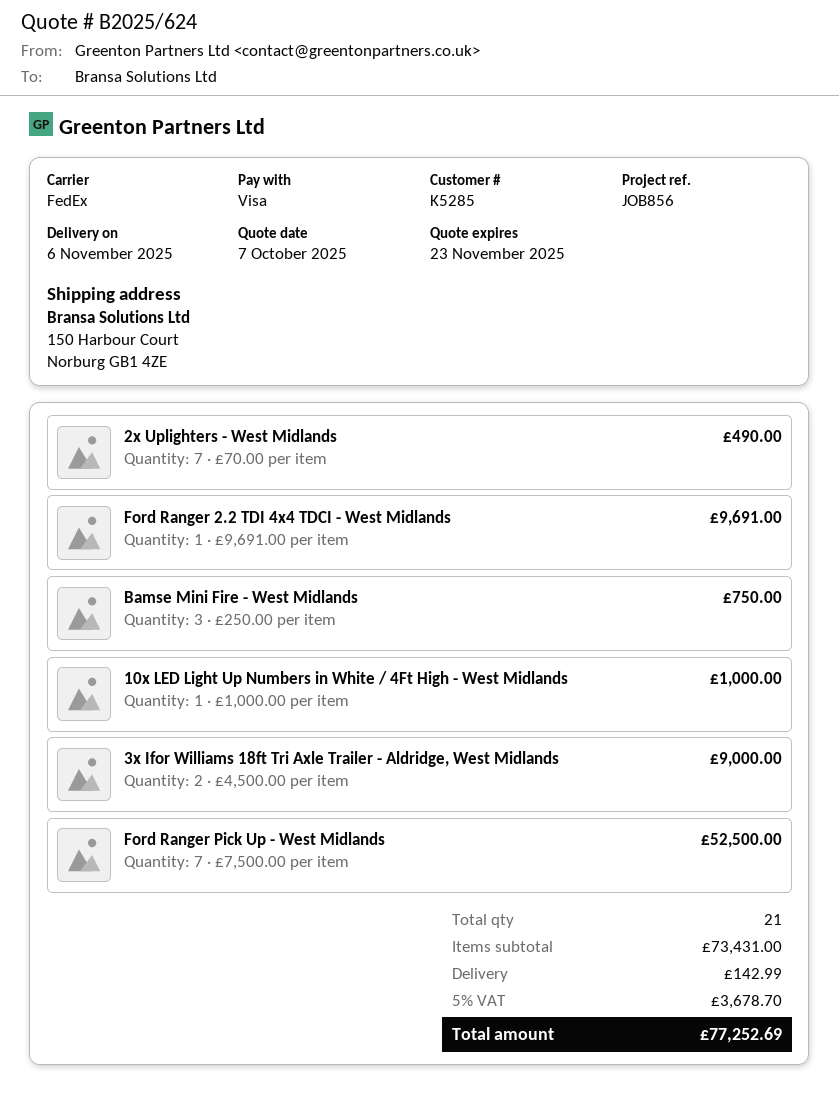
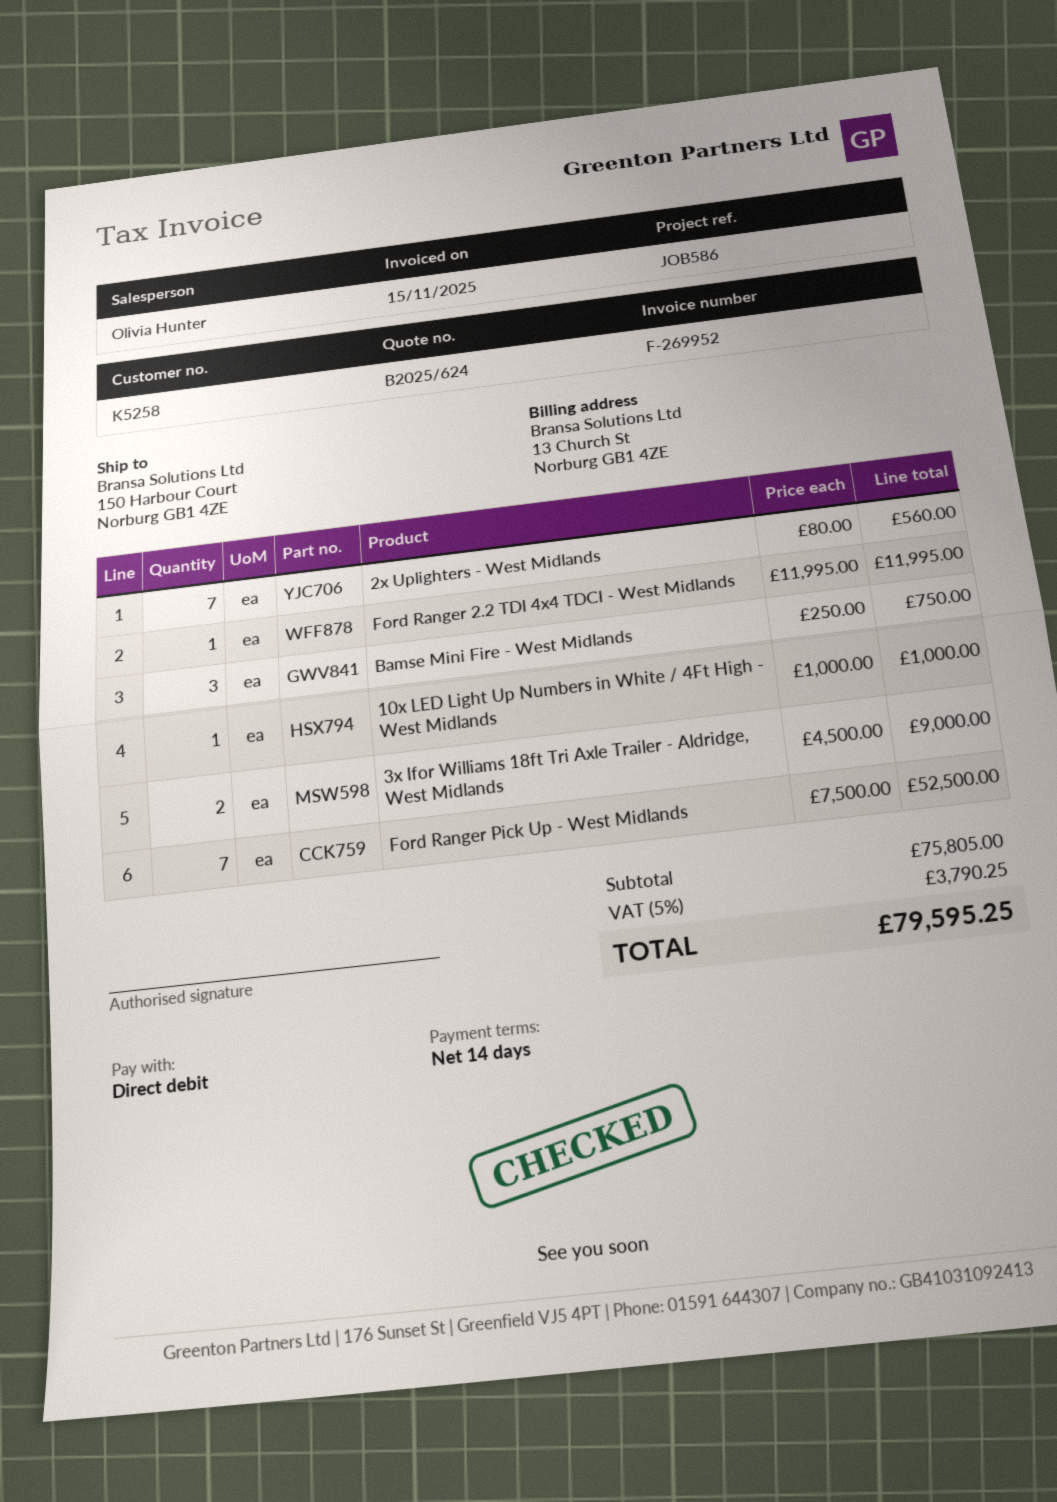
customer number: K5285 -> K5258
reference: JOB856 -> JOB586
payment method: Visa -> direct debit
2x Uplighters - West Midlands: 7 x 70.00 = 490.00 -> 7 x 80.00 = 560.00
Ford Ranger 2.2 TDI 4x4 TDCI - West Midlands: 1 x 9691.00 = 9691.00 -> 1 x 11995.00 = 11995.00
subtotal: 73431.00 -> 75805.00
shipping: 142.99 -> none
tax: 5% = 3678.70 -> 5% = 3790.25
total: 77252.69 -> 79595.25

